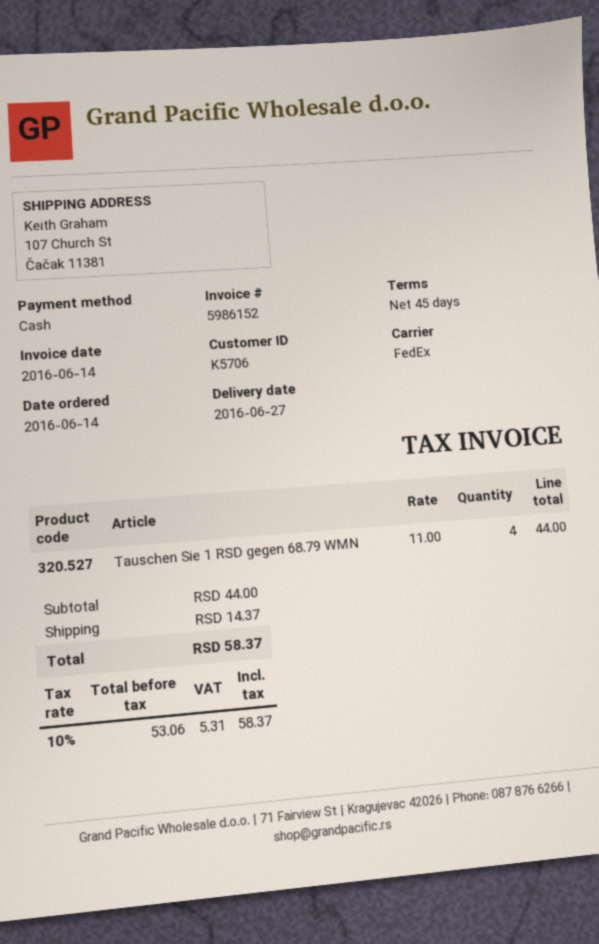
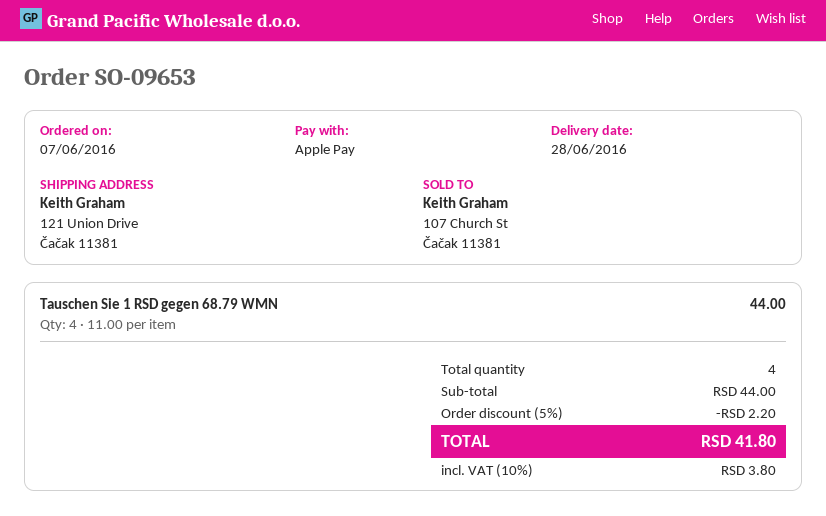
order date: 2016-06-14 -> 2016-06-07
delivery date: 2016-06-27 -> 2016-06-28
payment method: cash -> Apple Pay
ship to: 107 Church St, Čačak 11381 -> 121 Union Drive, Čačak 11381
discount: none -> 5% = 2.20
shipping: 14.37 -> none
tax: 10% = 5.31 -> 10% = 3.80
total: 58.37 -> 41.80

